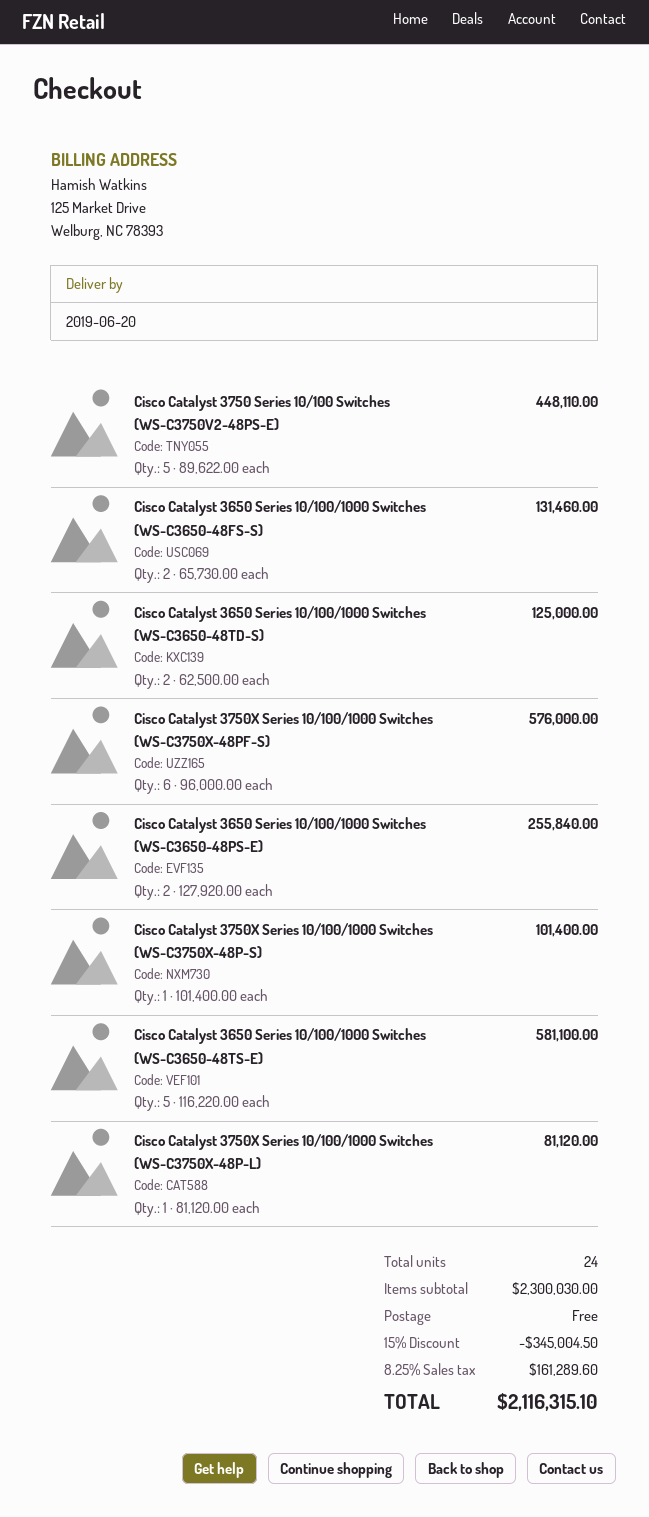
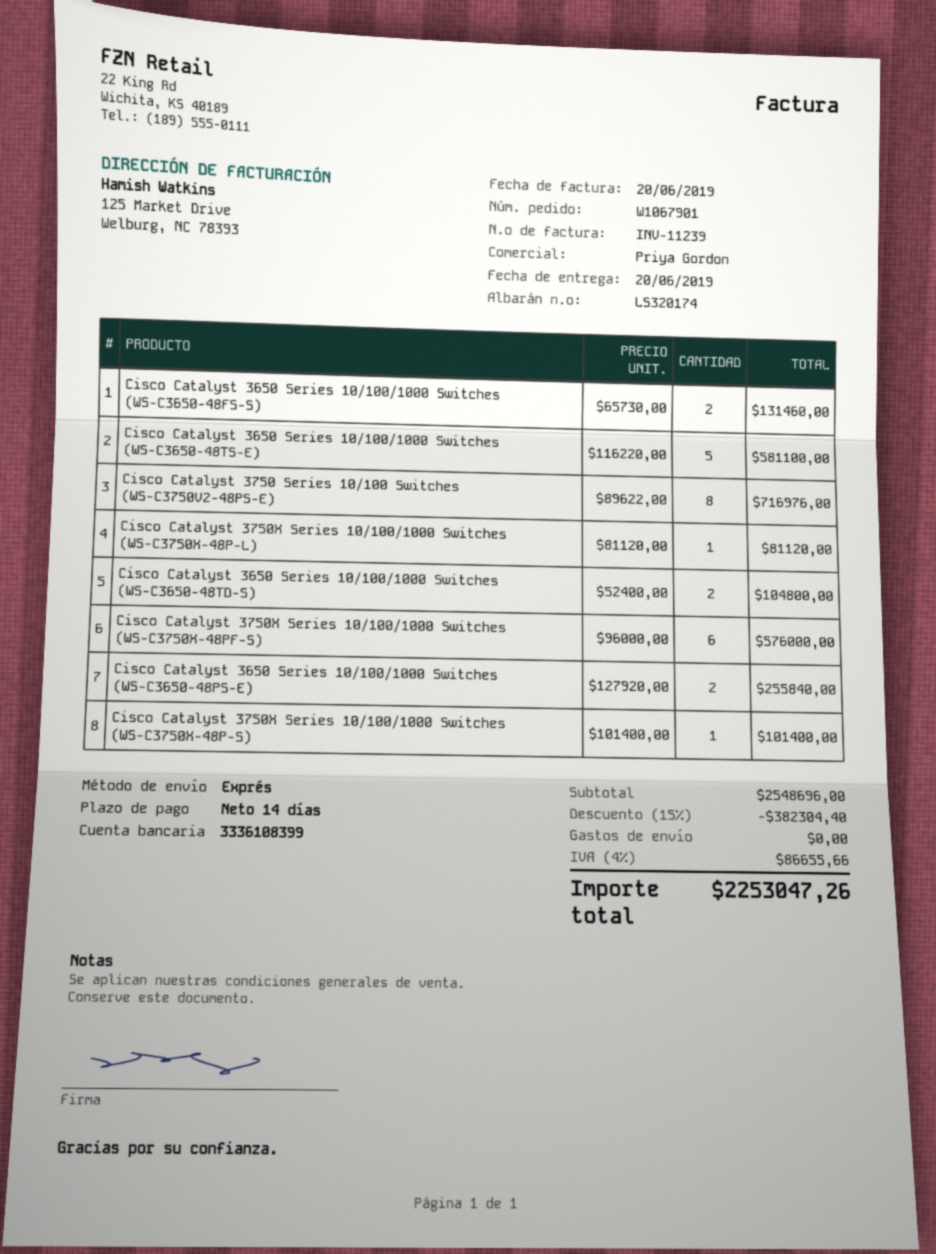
Cisco Catalyst 3750 Series 10/100 Switches (WS-C3750V2-48PS-E): 5 x 89622.00 = 448110.00 -> 8 x 89622.00 = 716976.00
Cisco Catalyst 3650 Series 10/100/1000 Switches (WS-C3650-48TD-S): 2 x 62500.00 = 125000.00 -> 2 x 52400.00 = 104800.00
subtotal: 2300030.00 -> 2548696.00
discount: 15% = 345004.50 -> 15% = 382304.40
tax: 8.25% = 161289.60 -> 4% = 86655.66
total: 2116315.10 -> 2253047.26

